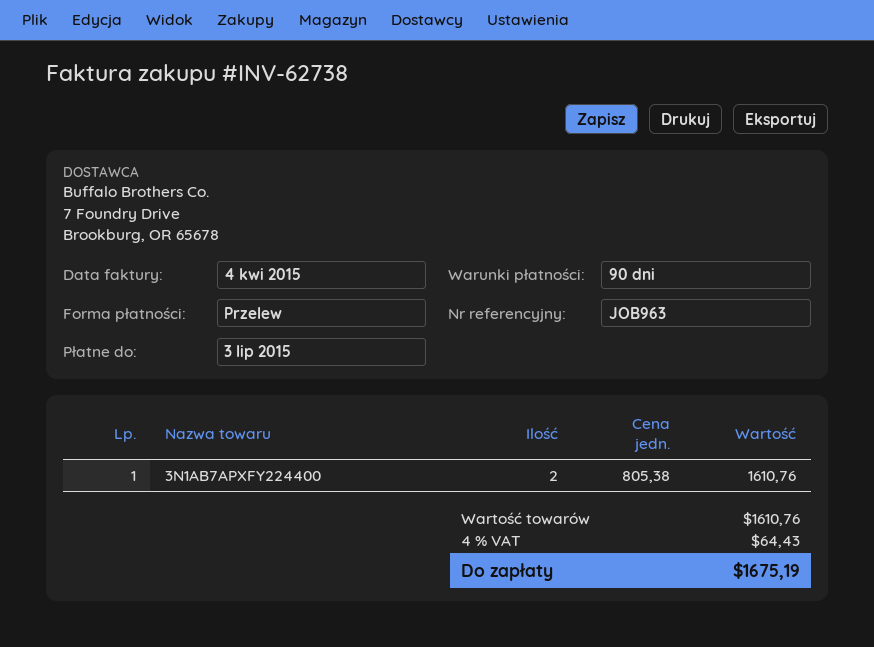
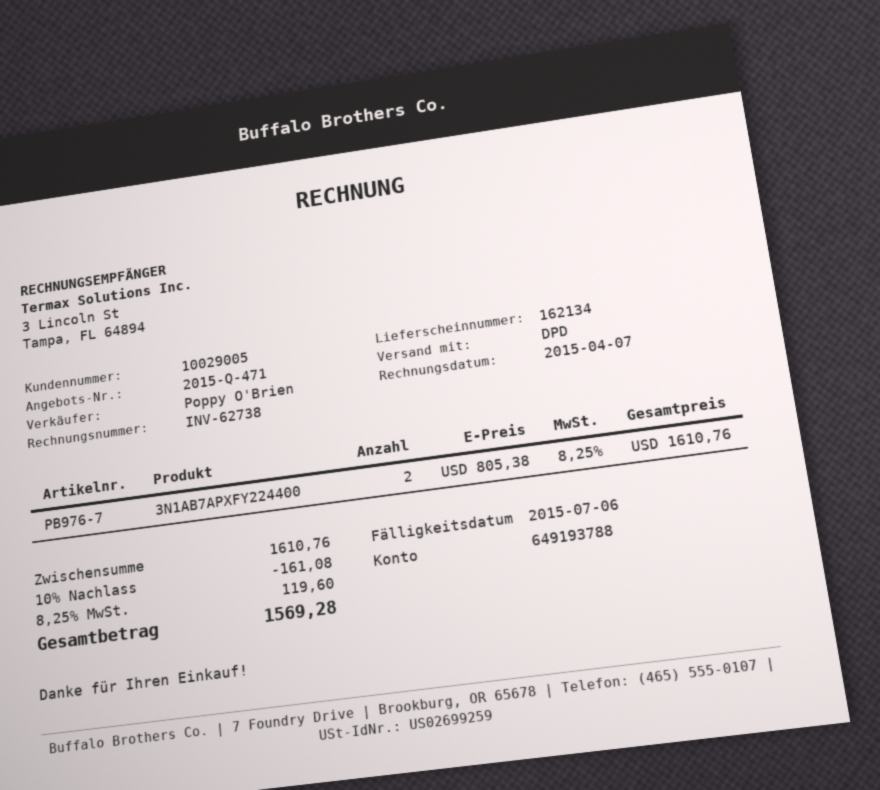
invoice date: 2015-04-04 -> 2015-04-07
due date: 2015-07-03 -> 2015-07-06
discount: none -> 10% = 161.08
tax: 4% = 64.43 -> 8.25% = 119.60
total: 1675.19 -> 1569.28

